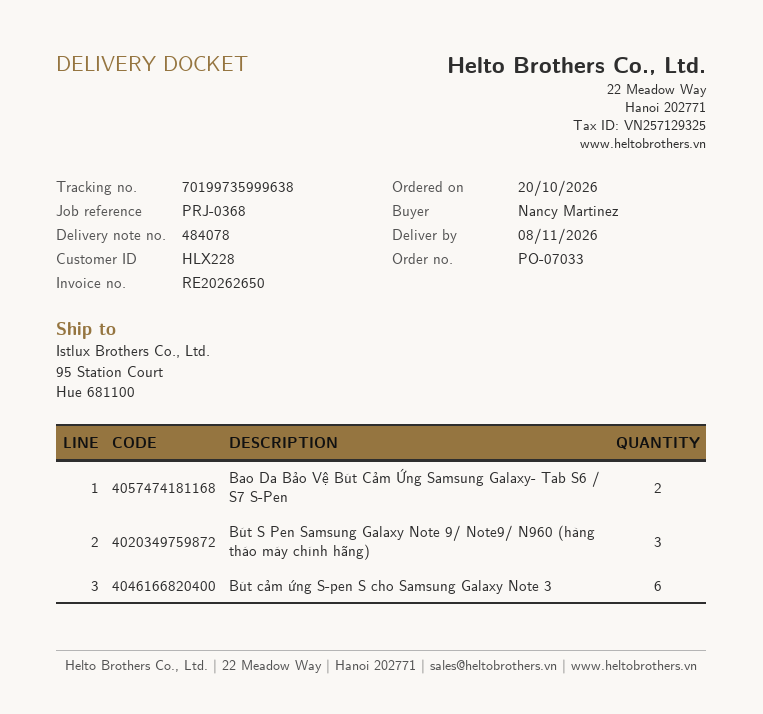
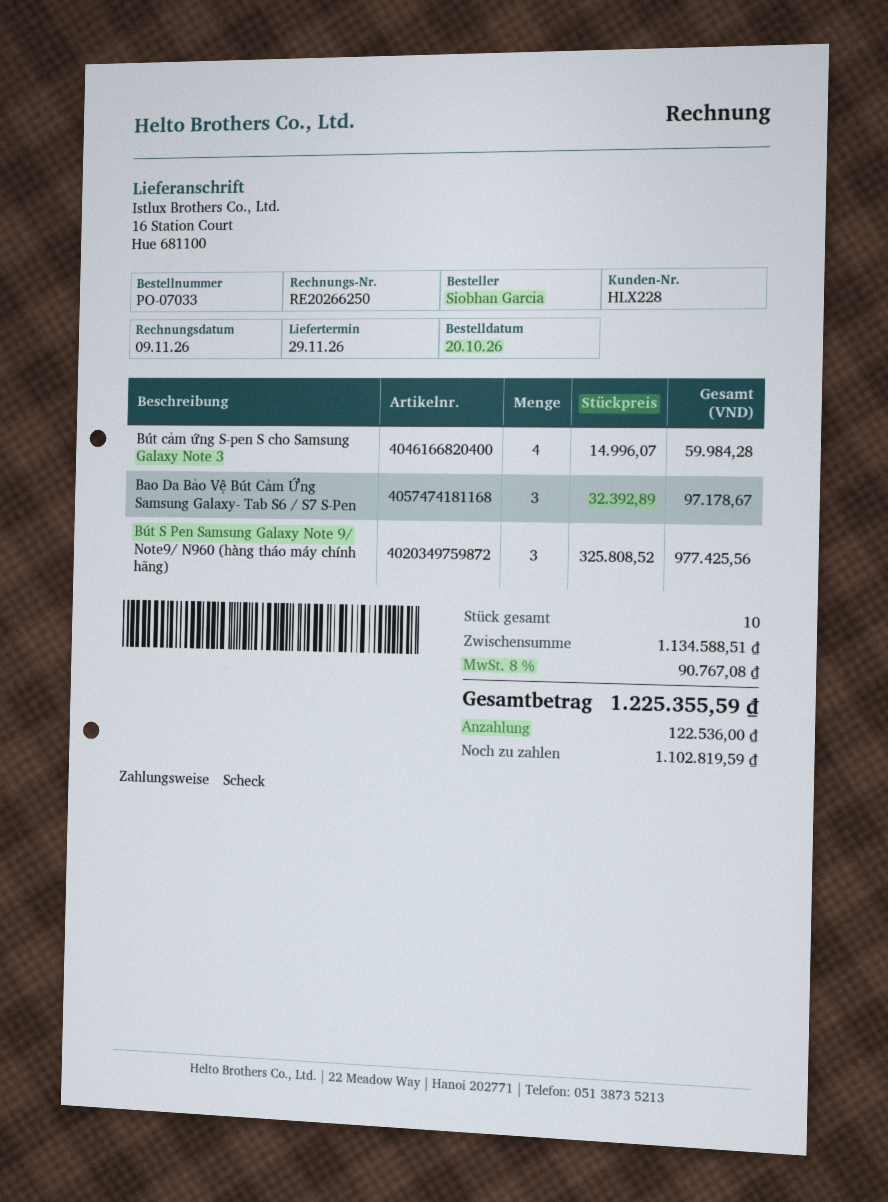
delivery date: 2026-11-08 -> 2026-11-29
invoice number: RE20262650 -> RE20266250
ordered by: Nancy Martinez -> Siobhan Garcia
ship to: 95 Station Court, Hue 681100 -> 16 Station Court, Hue 681100
Bao Da Bảo Vệ Bút Cảm Ứng Samsung Galaxy- Tab S6 / S7 S-Pen: 2 -> 3
Bút cảm ứng S-pen S cho Samsung Galaxy Note 3: 6 -> 4

